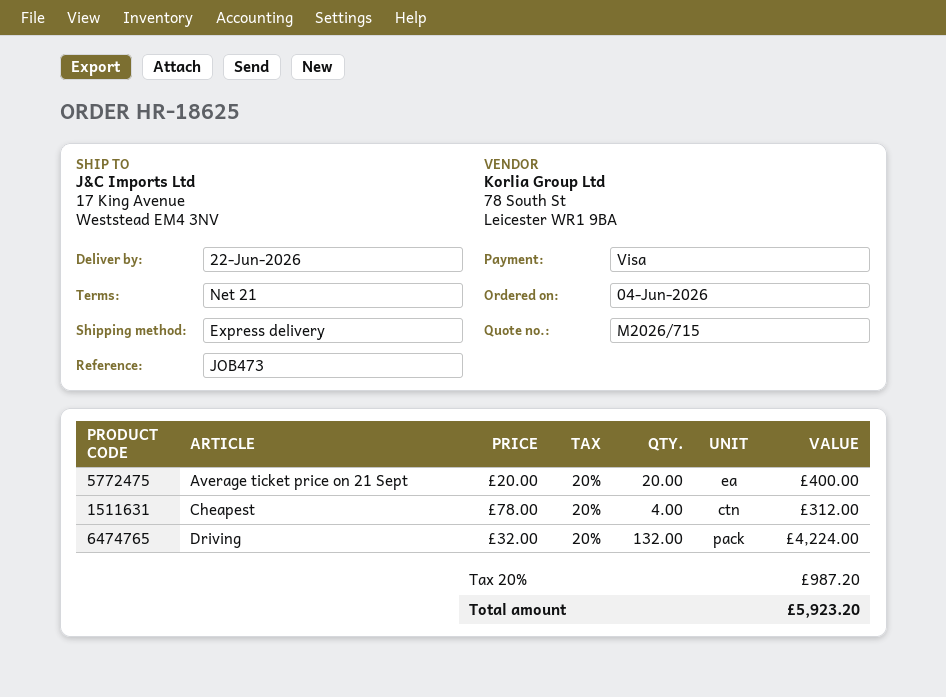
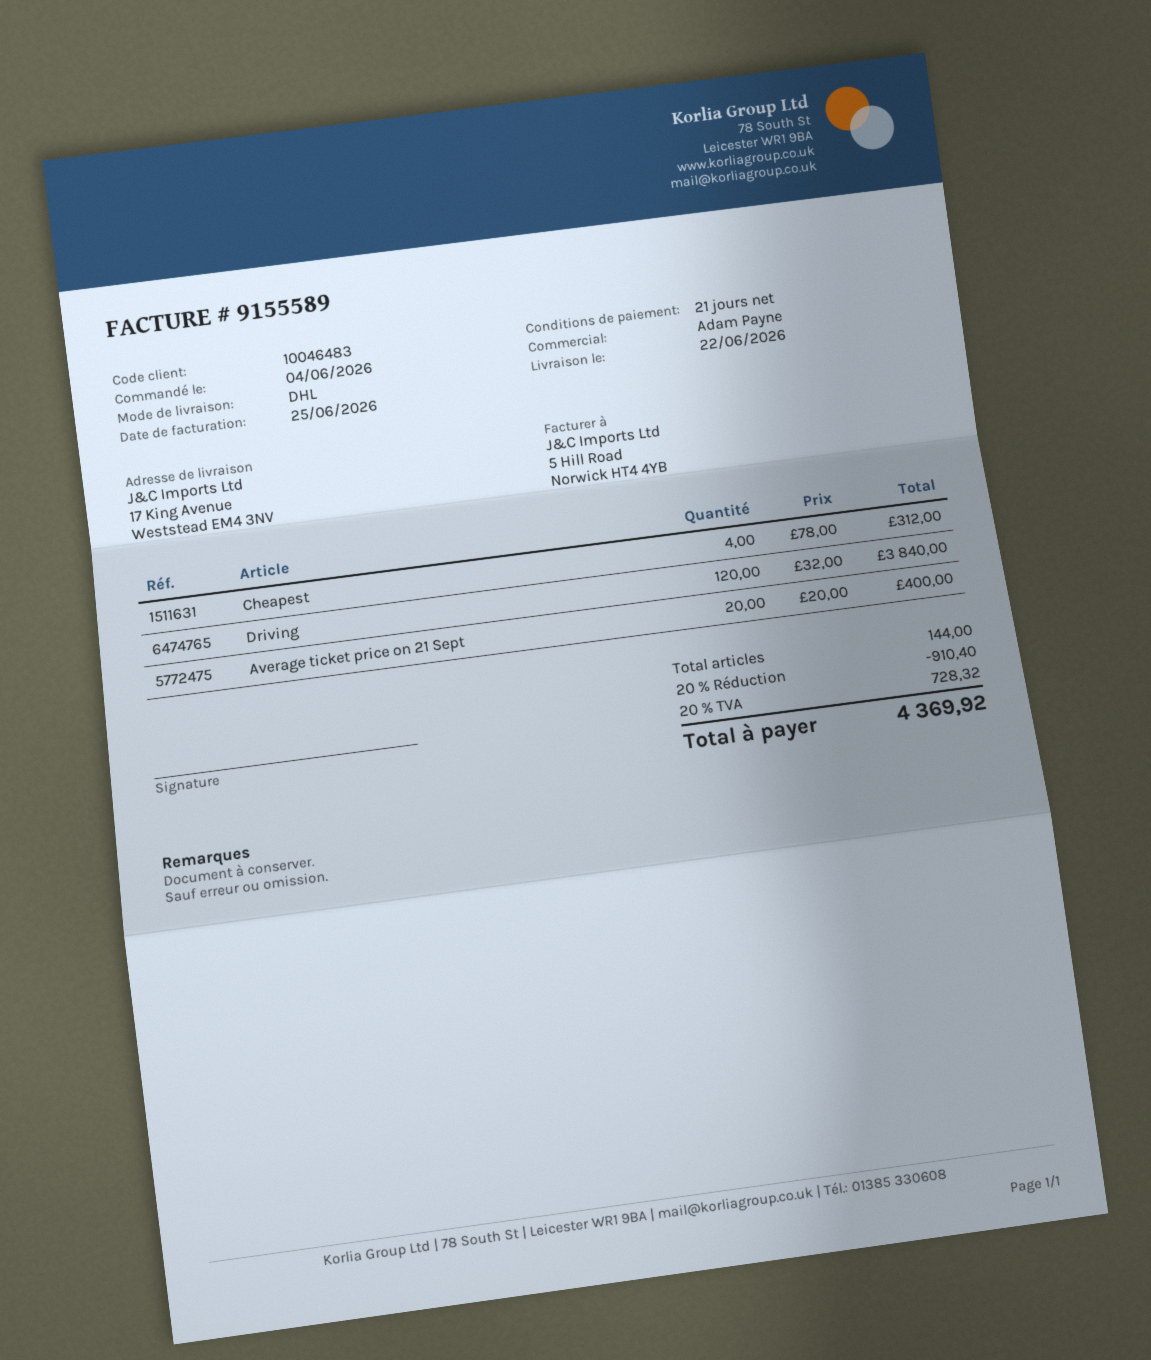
shipping method: express -> DHL
Driving: 132 x 32.00 = 4224.00 -> 120 x 32.00 = 3840.00
discount: none -> 20% = 910.40
tax: 20% = 987.20 -> 20% = 728.32
total: 5923.20 -> 4369.92

